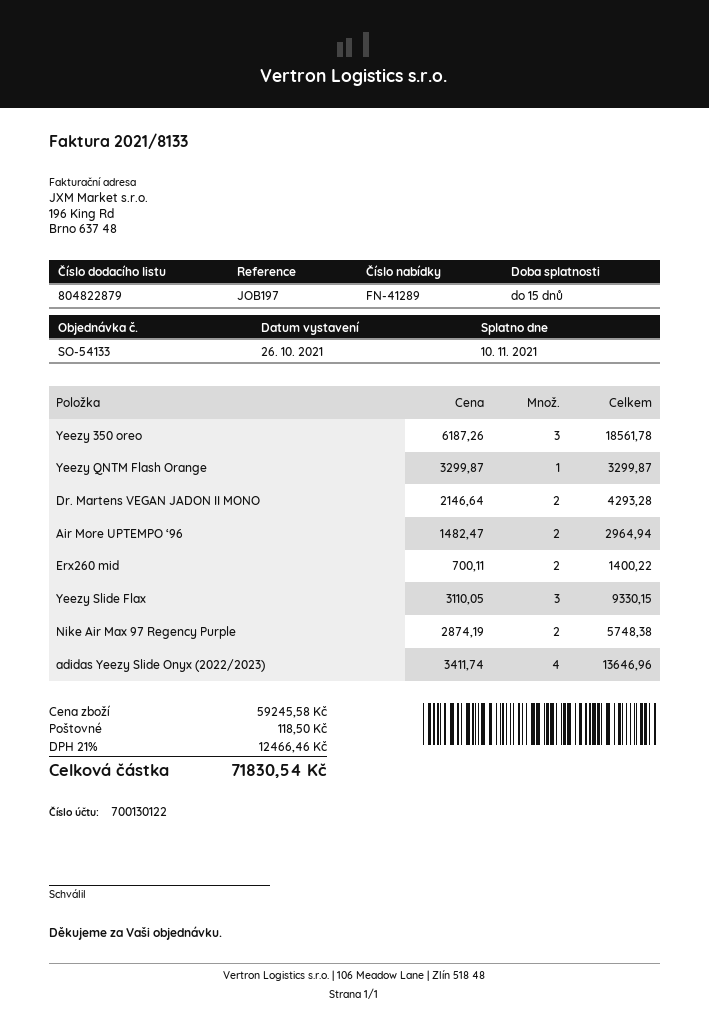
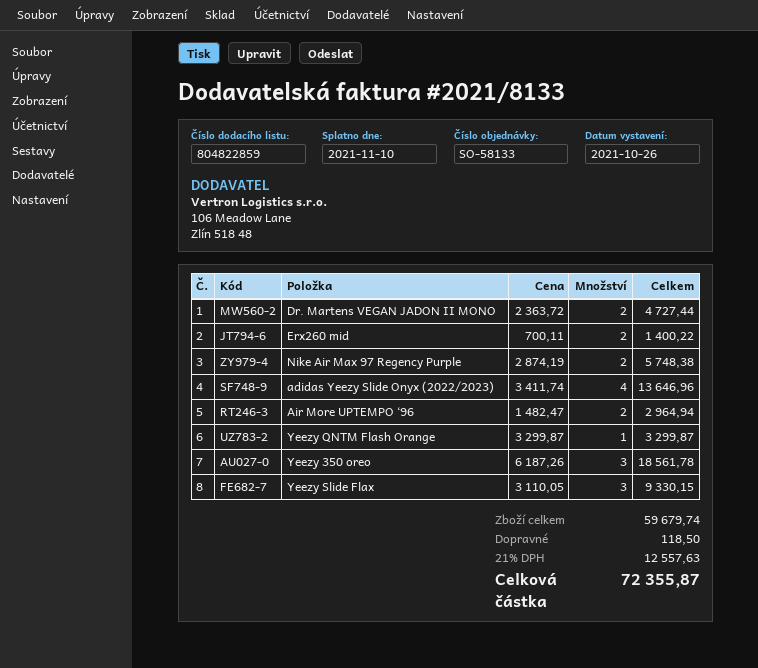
order number: SO-54133 -> SO-58133
delivery note number: 804822879 -> 804822859
Dr. Martens VEGAN JADON II MONO: 2 x 2146.64 = 4293.28 -> 2 x 2363.72 = 4727.44
subtotal: 59245.58 -> 59679.74
tax: 21% = 12466.46 -> 21% = 12557.63
total: 71830.54 -> 72355.87

